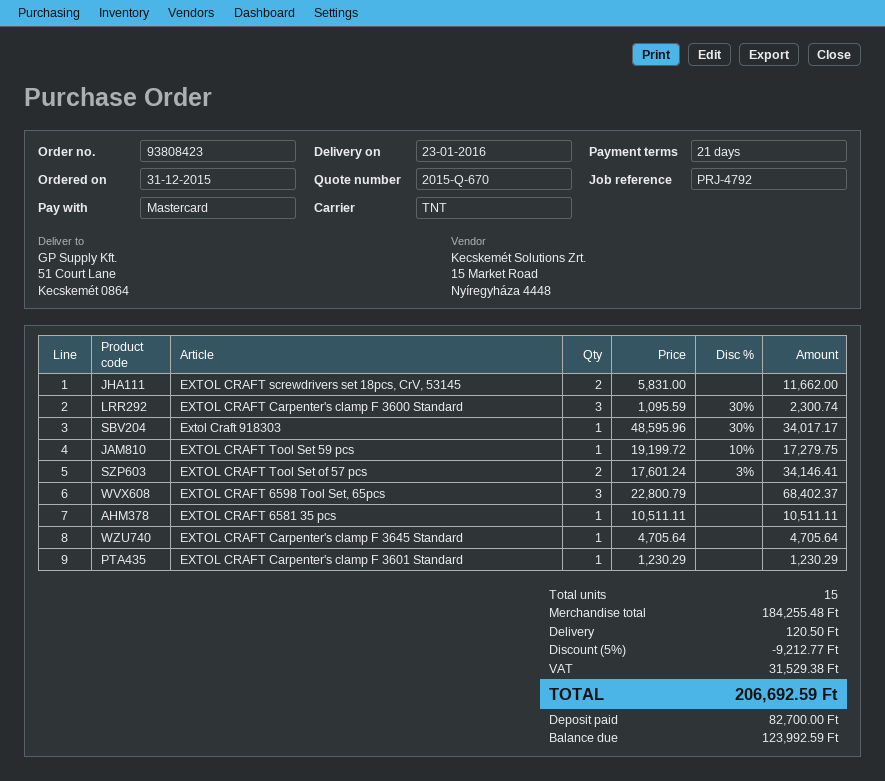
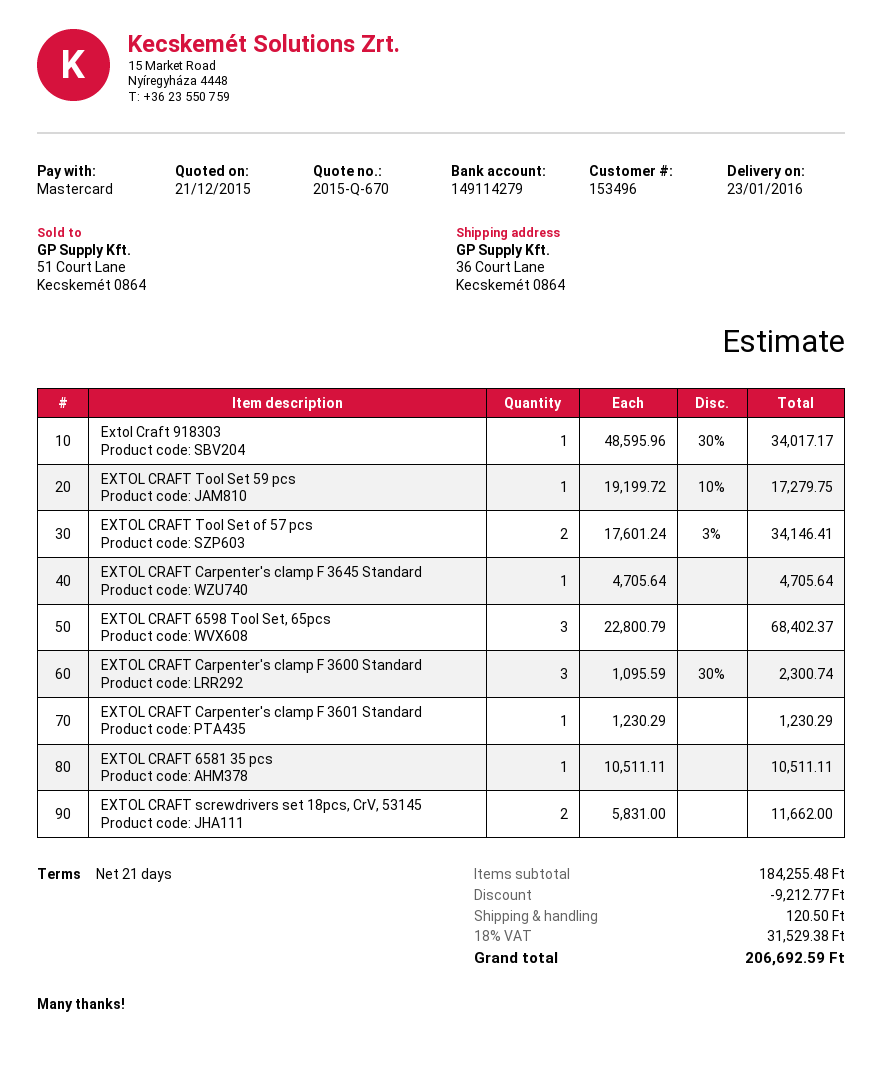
ship to: 51 Court Lane, Kecskemét 0864 -> 36 Court Lane, Kecskemét 0864

